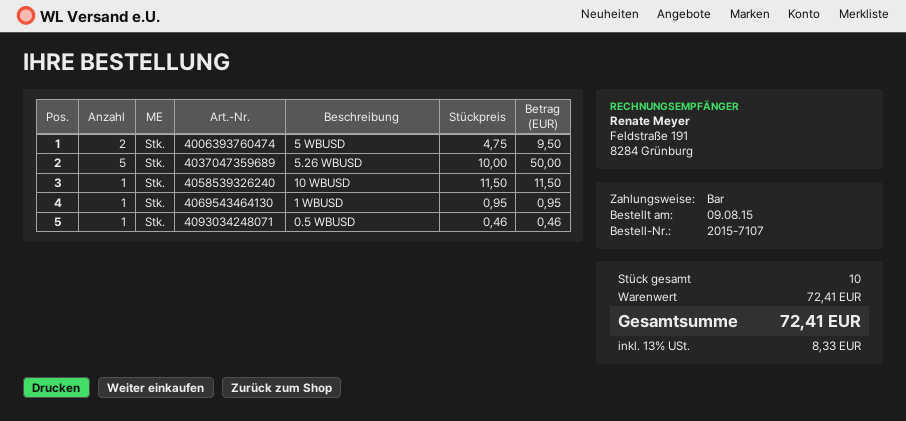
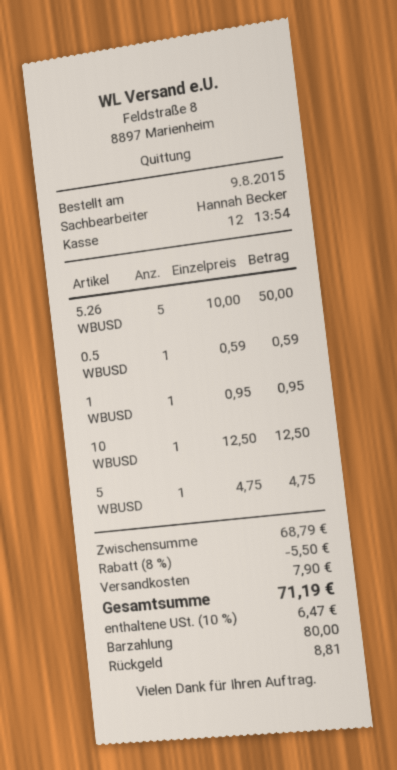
5 WBUSD: 2 x 4.75 = 9.50 -> 1 x 4.75 = 4.75
10 WBUSD: 1 x 11.50 = 11.50 -> 1 x 12.50 = 12.50
0.5 WBUSD: 1 x 0.46 = 0.46 -> 1 x 0.59 = 0.59
subtotal: 72.41 -> 68.79
discount: none -> 8% = 5.50
shipping: none -> 7.90
tax: 13% = 8.33 -> 10% = 6.47
total: 72.41 -> 71.19

